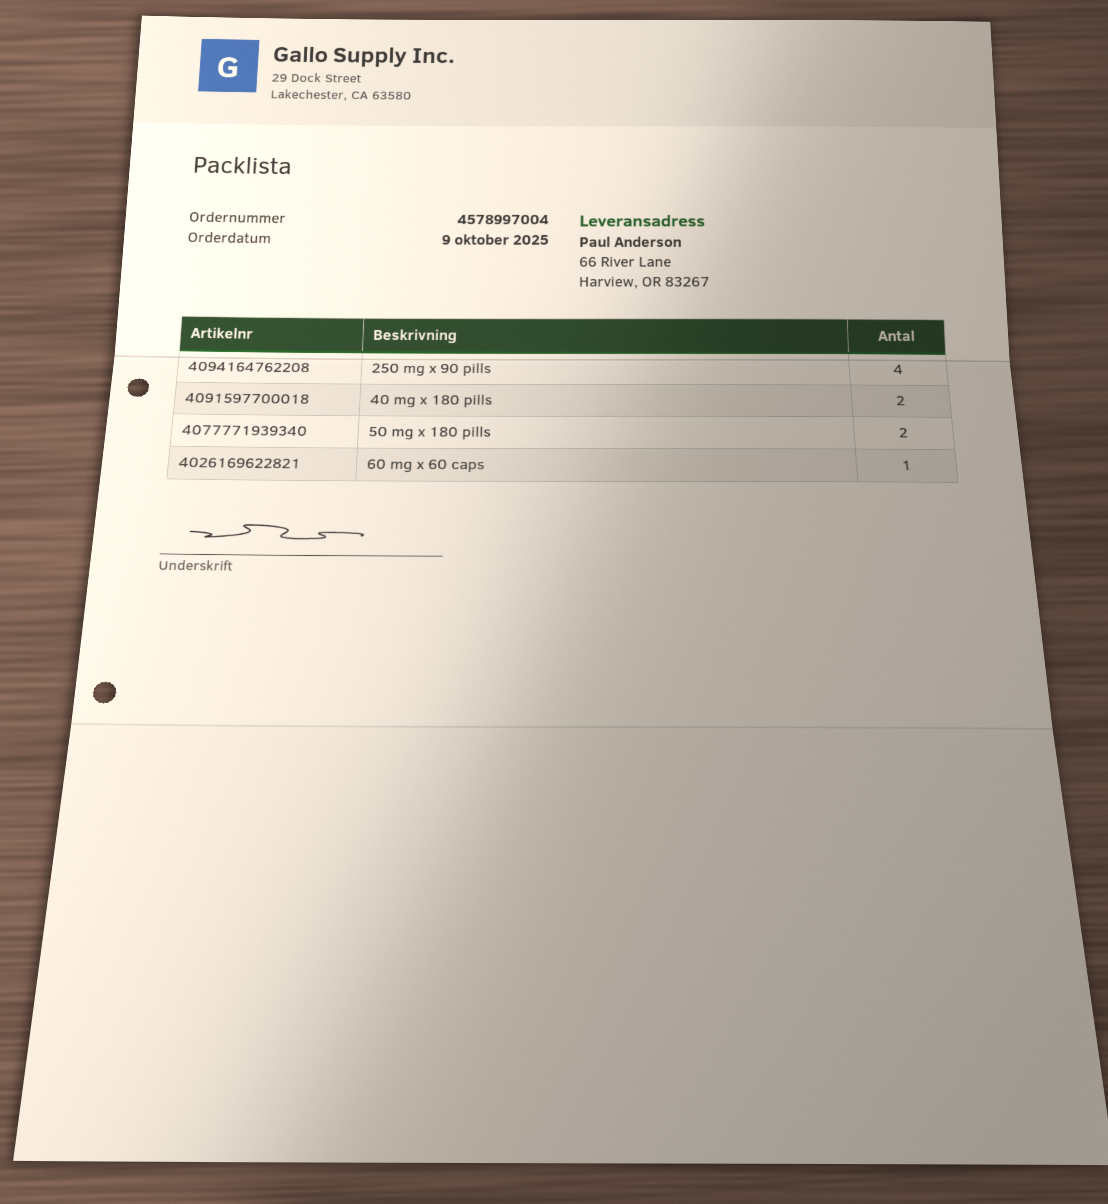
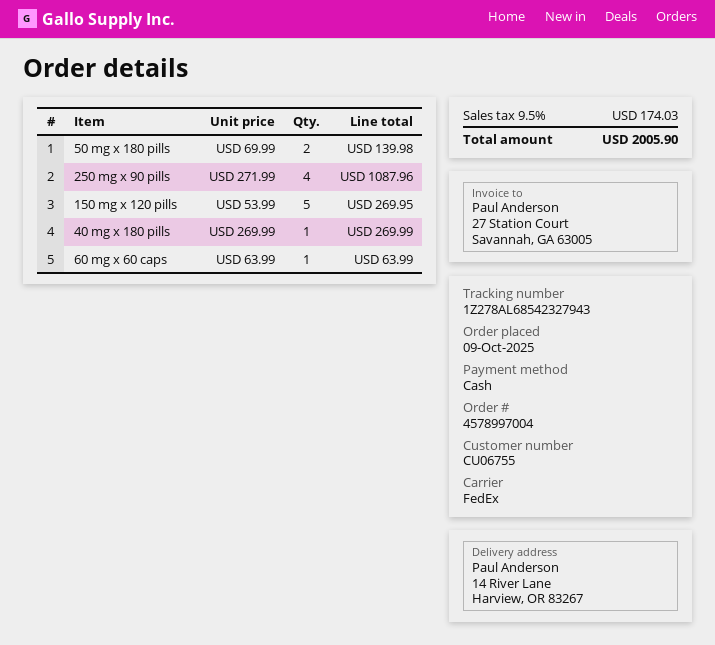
ship to: 66 River Lane, Harview, OR 83267 -> 14 River Lane, Harview, OR 83267
40 mg x 180 pills: 2 -> 1
150 mg x 120 pills: none -> 5

